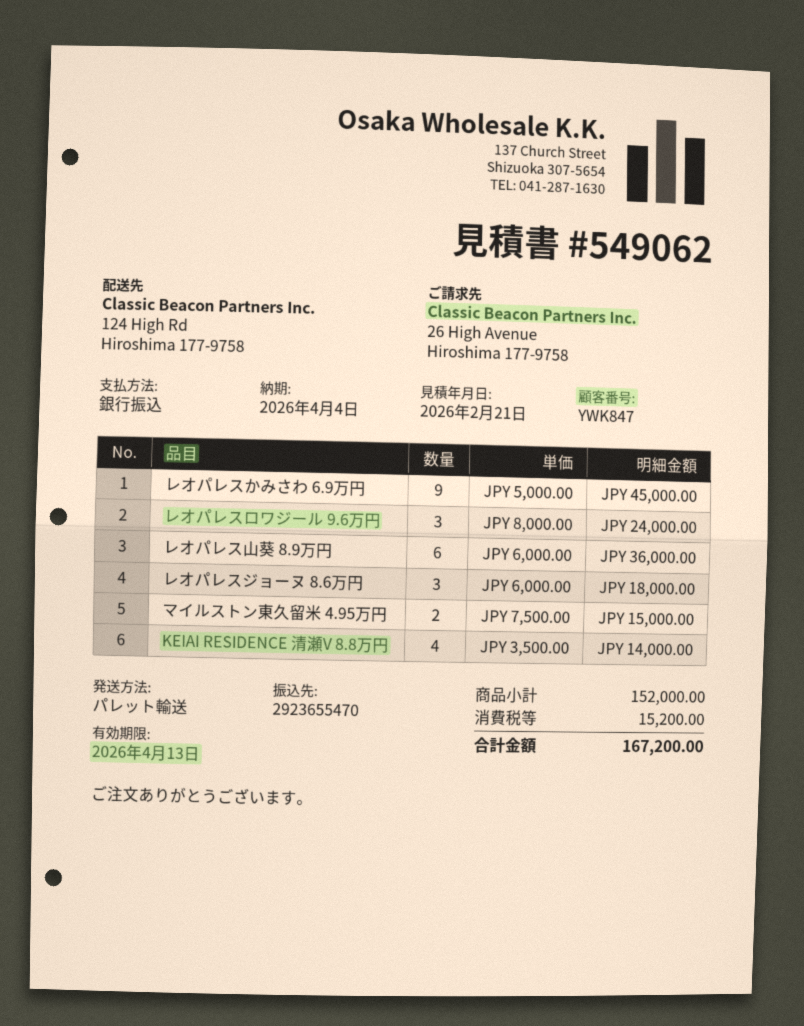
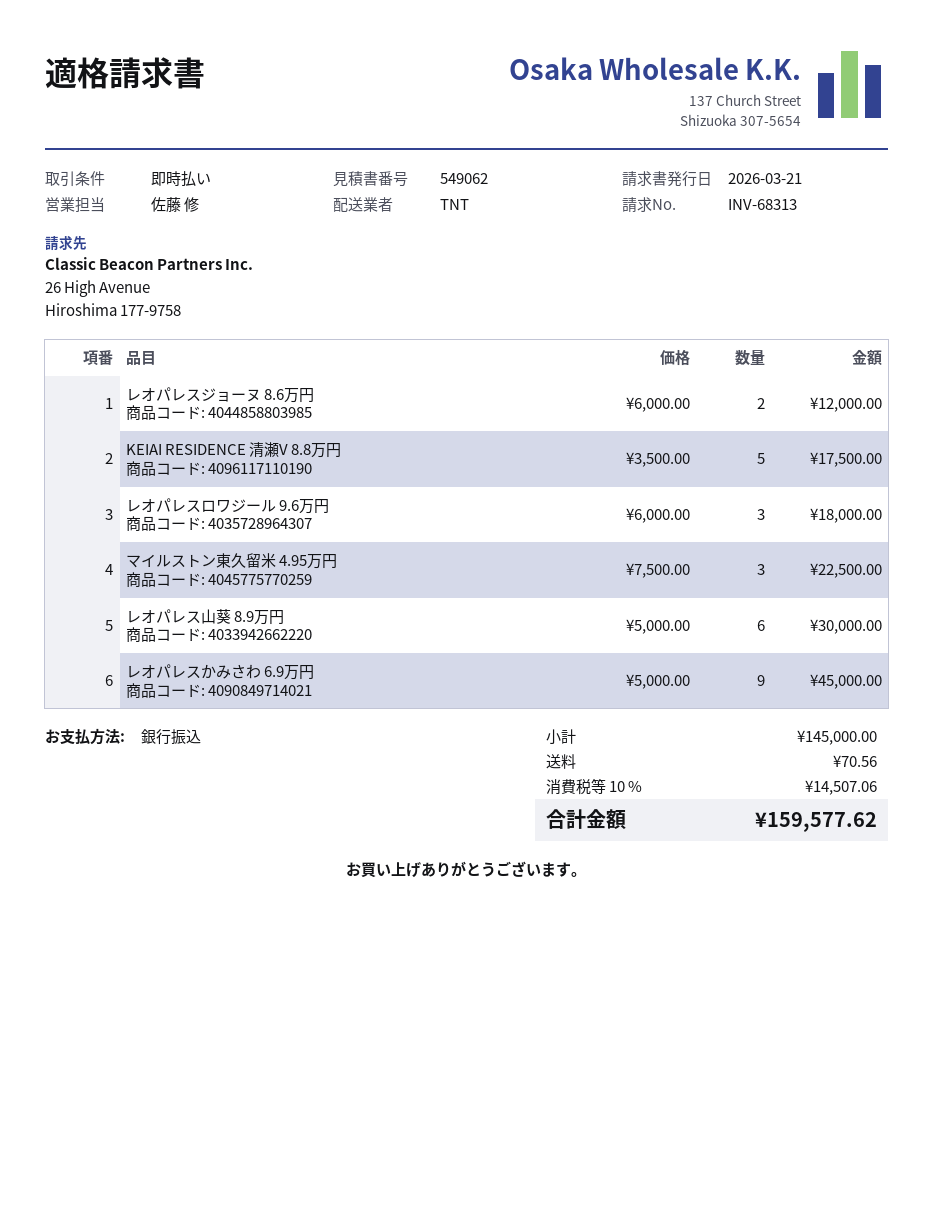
shipping method: pallet freight -> TNT
レオパレスロワジール 9.6万円: 3 x 8000.00 = 24000.00 -> 3 x 6000.00 = 18000.00
レオパレス山葵 8.9万円: 6 x 6000.00 = 36000.00 -> 6 x 5000.00 = 30000.00
レオパレスジョーヌ 8.6万円: 3 x 6000.00 = 18000.00 -> 2 x 6000.00 = 12000.00
マイルストン東久留米 4.95万円: 2 x 7500.00 = 15000.00 -> 3 x 7500.00 = 22500.00
KEIAI RESIDENCE 清瀬V 8.8万円: 4 x 3500.00 = 14000.00 -> 5 x 3500.00 = 17500.00
subtotal: 152000.00 -> 145000.00
shipping: none -> 70.56
tax: 15200.00 -> 14507.06
total: 167200.00 -> 159577.62

